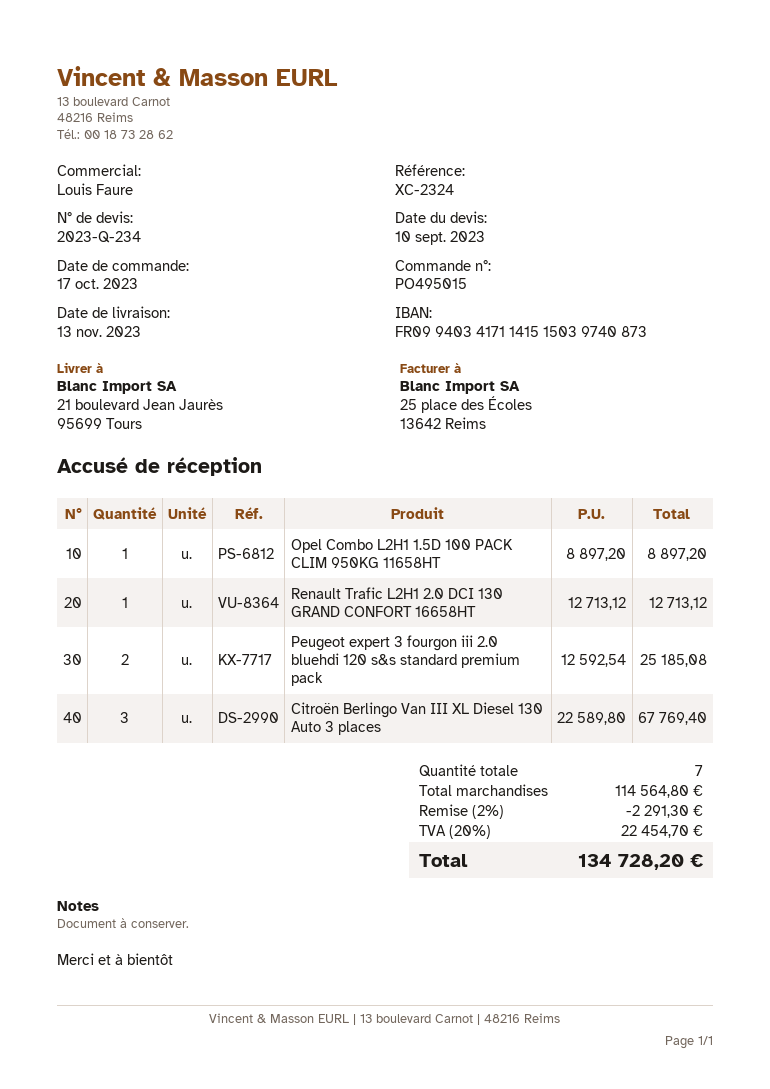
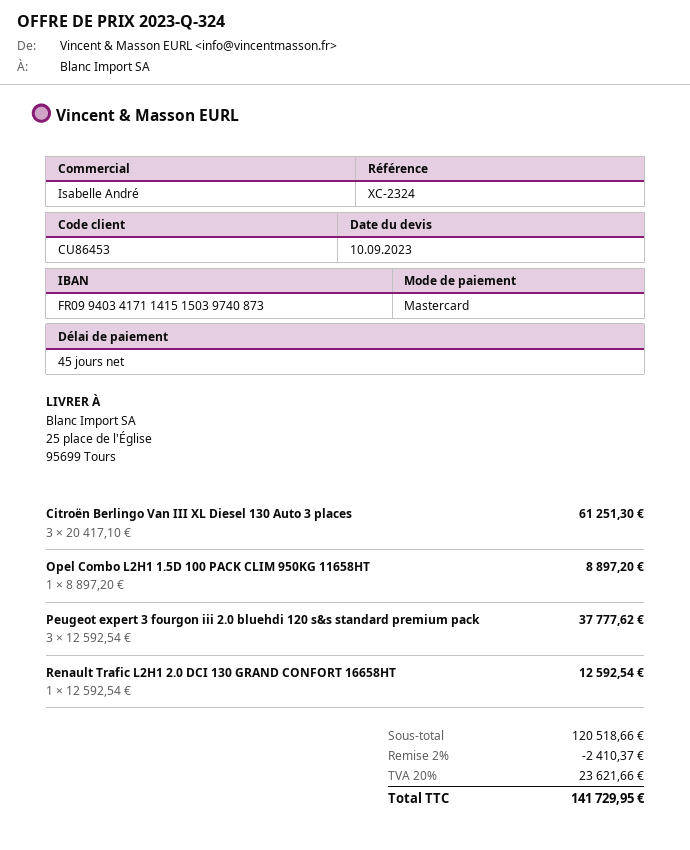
quote number: 2023-Q-234 -> 2023-Q-324
sales rep: Louis Faure -> Isabelle André
ship to: 21 boulevard Jean Jaurès, 95699 Tours -> 25 place de l'Église, 95699 Tours
Renault Trafic L2H1 2.0 DCI 130 GRAND CONFORT 16658HT: 1 x 12713.12 = 12713.12 -> 1 x 12592.54 = 12592.54
Peugeot expert 3 fourgon iii 2.0 bluehdi 120 s&s standard premium pack: 2 x 12592.54 = 25185.08 -> 3 x 12592.54 = 37777.62
Citroën Berlingo Van III XL Diesel 130 Auto 3 places: 3 x 22589.80 = 67769.40 -> 3 x 20417.10 = 61251.30
subtotal: 114564.80 -> 120518.66
discount: 2% = 2291.30 -> 2% = 2410.37
tax: 20% = 22454.70 -> 20% = 23621.66
total: 134728.20 -> 141729.95

